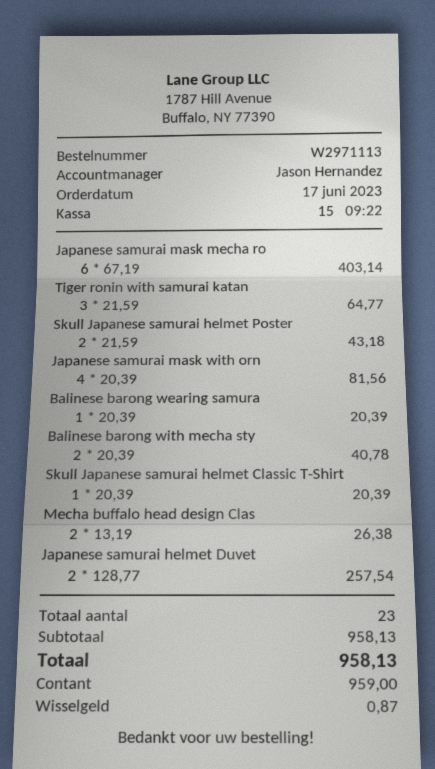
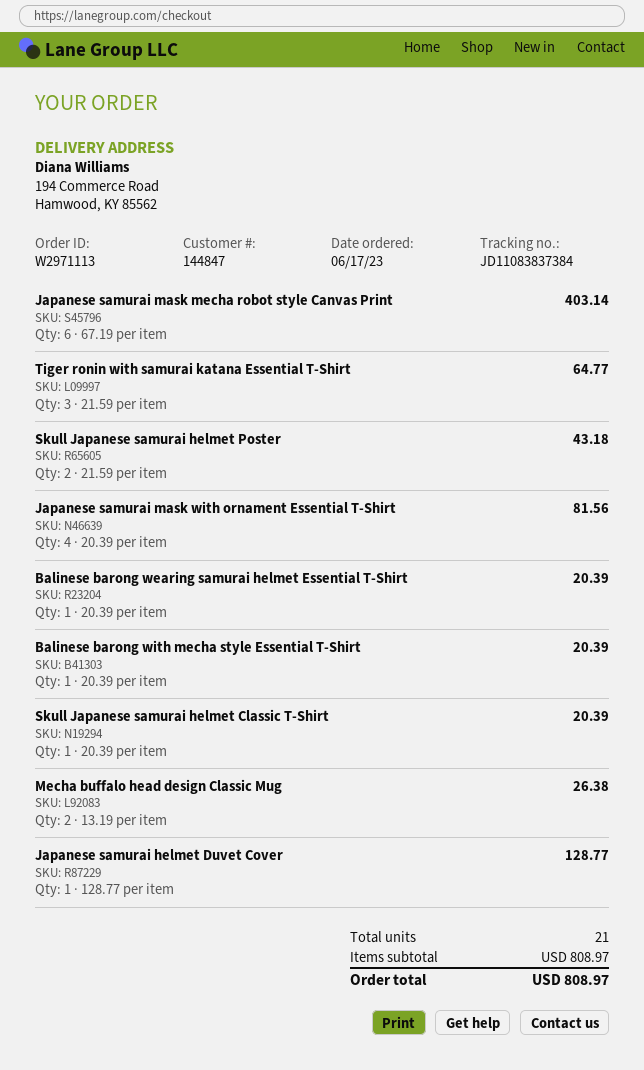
Balinese barong with mecha sty: 2 x 20.39 = 40.78 -> 1 x 20.39 = 20.39
Japanese samurai helmet Duvet: 2 x 128.77 = 257.54 -> 1 x 128.77 = 128.77
total quantity: 23 -> 21
subtotal: 958.13 -> 808.97
total: 958.13 -> 808.97

